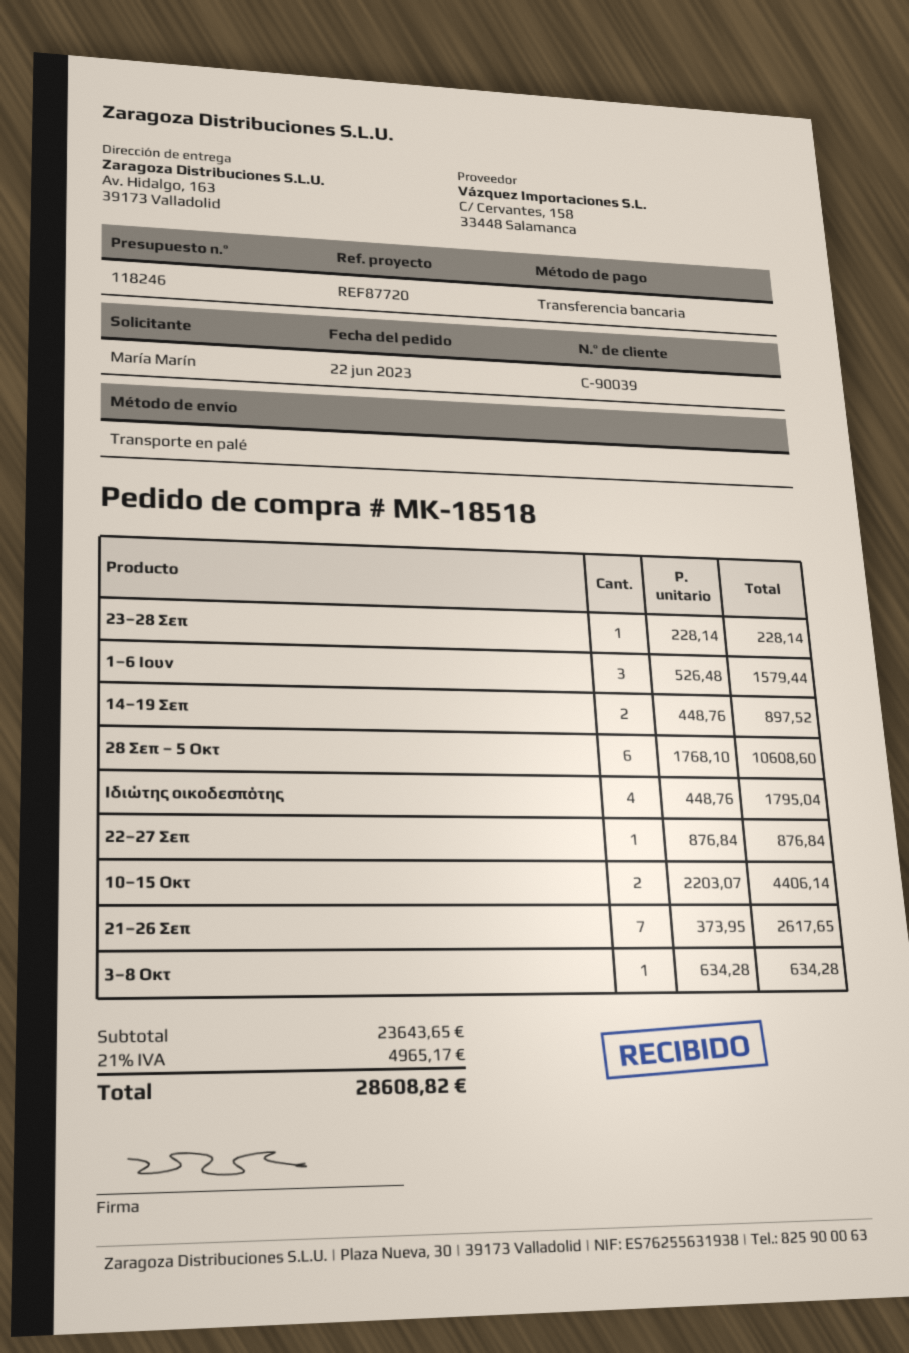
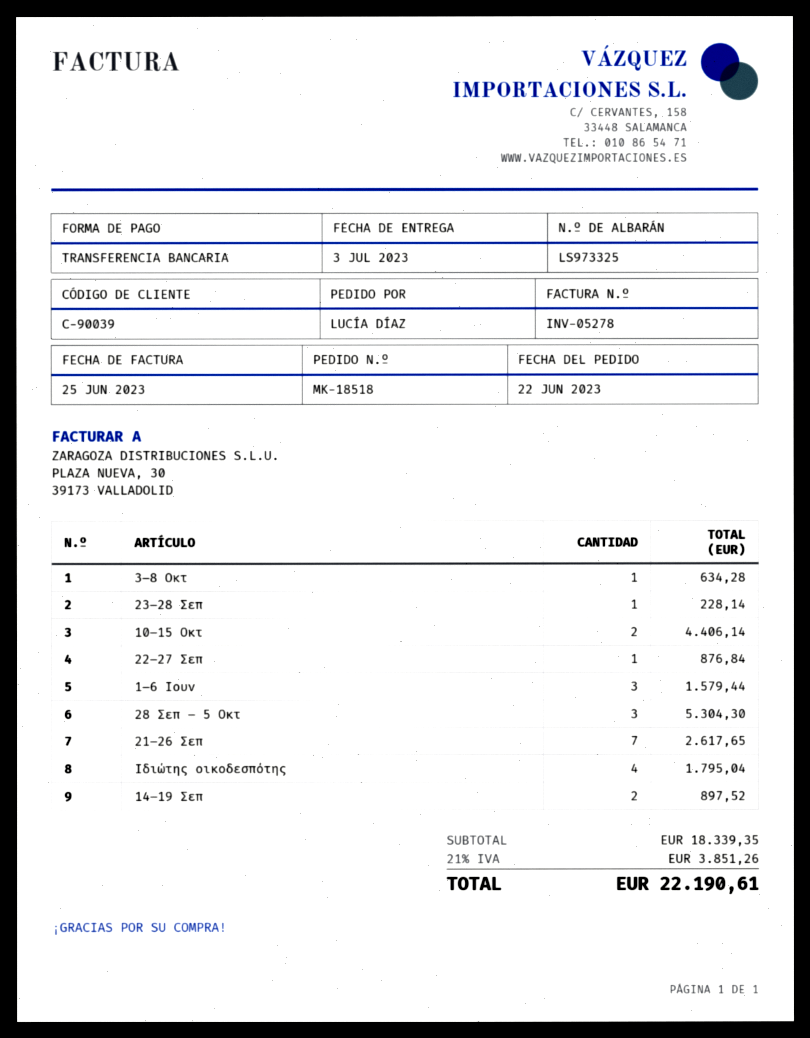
ordered by: María Marín -> LUCÍA DÍAZ
28 Σεπ – 5 Οκτ: 6 for 10608.60 -> 3 for 5304.30
subtotal: 23643.65 -> 18339.35
tax: 21% = 4965.17 -> 21% = 3851.26
total: 28608.82 -> 22190.61

